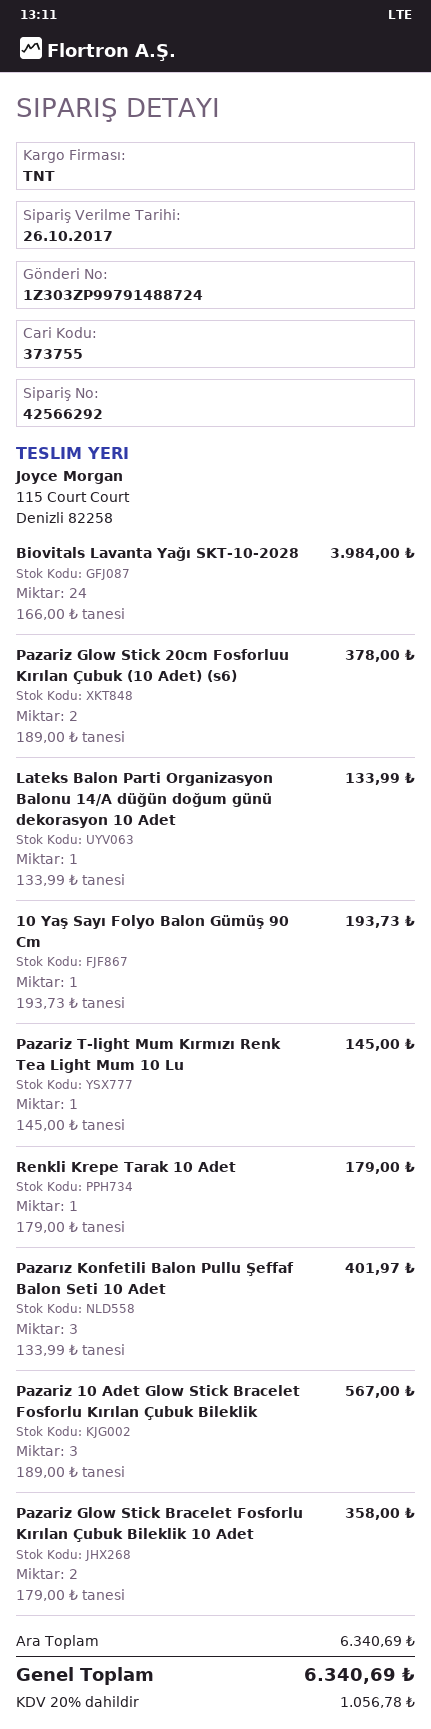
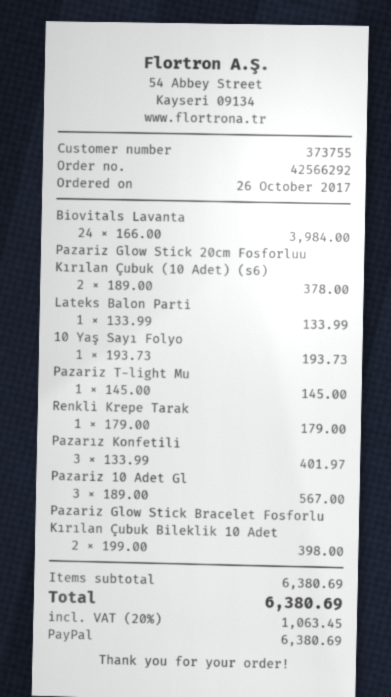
Pazariz Glow Stick Bracelet Fosforlu Kırılan Çubuk Bileklik 10 Adet: 2 x 179.00 = 358.00 -> 2 x 199.00 = 398.00
subtotal: 6340.69 -> 6380.69
tax: 20% = 1056.78 -> 20% = 1063.45
total: 6340.69 -> 6380.69

